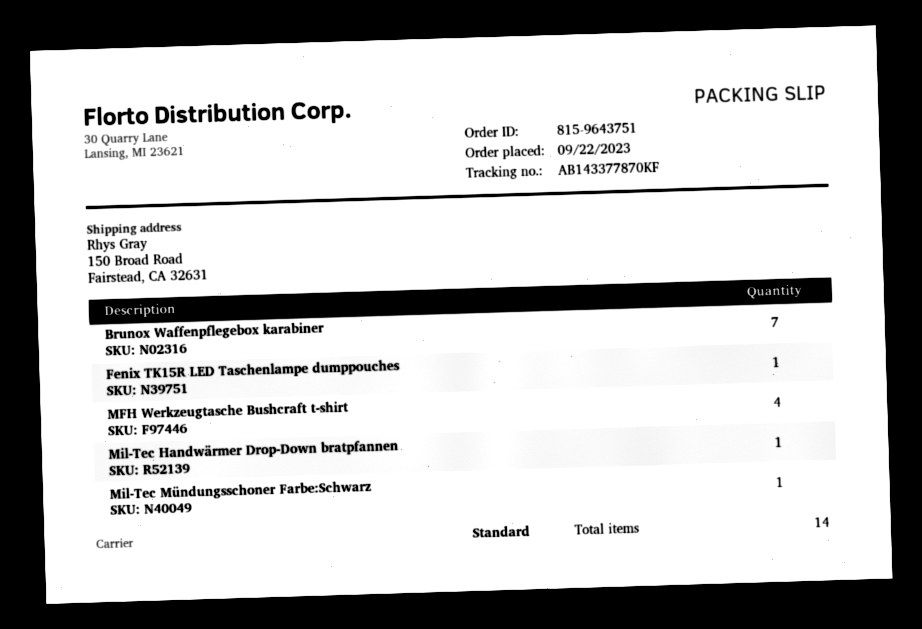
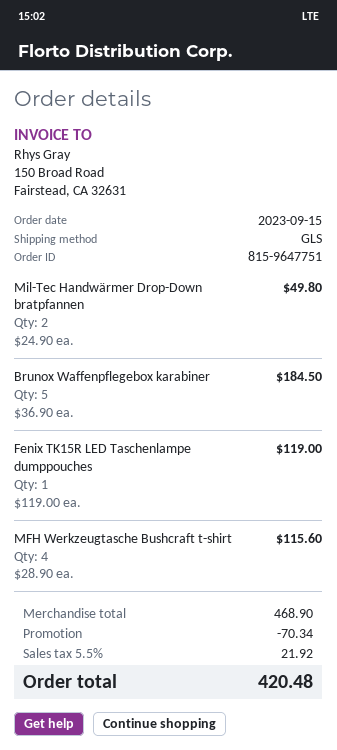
order number: 815-9643751 -> 815-9647751
order date: 2023-09-22 -> 2023-09-15
shipping method: standard -> GLS
Brunox Waffenpflegebox karabiner: 7 -> 5
Mil-Tec Handwärmer Drop-Down bratpfannen: 1 -> 2
Mil-Tec Mündungsschoner Farbe:Schwarz: 1 -> none

